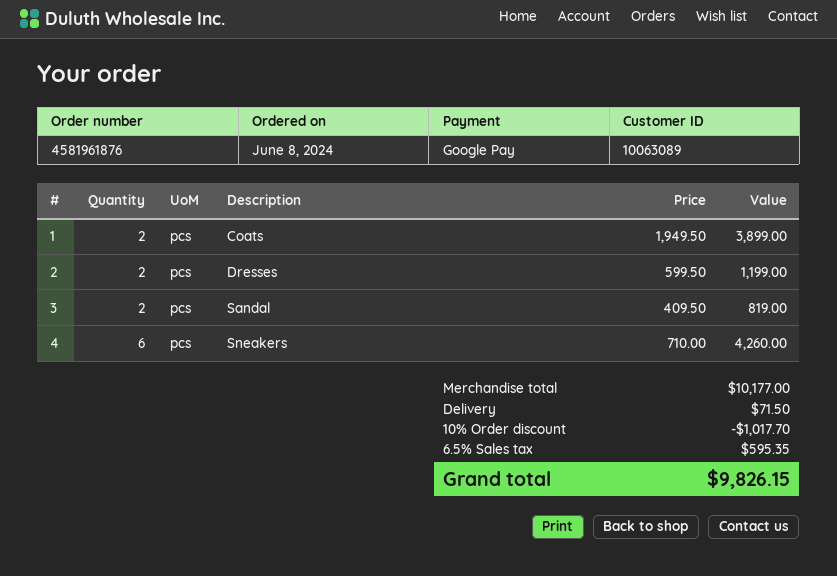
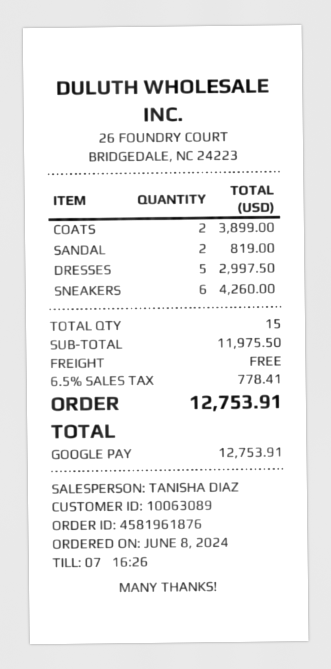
Dresses: 2 for 1199.00 -> 5 for 2997.50
subtotal: 10177.00 -> 11975.50
discount: 10% = 1017.70 -> none
shipping: 71.50 -> 0.00
tax: 6.5% = 595.35 -> 6.5% = 778.41
total: 9826.15 -> 12753.91

